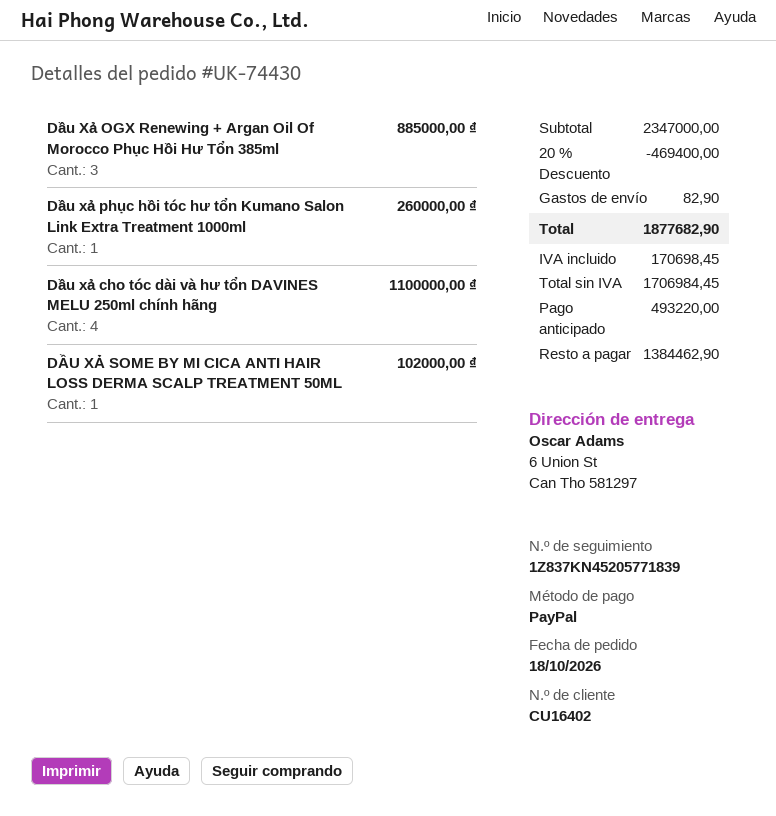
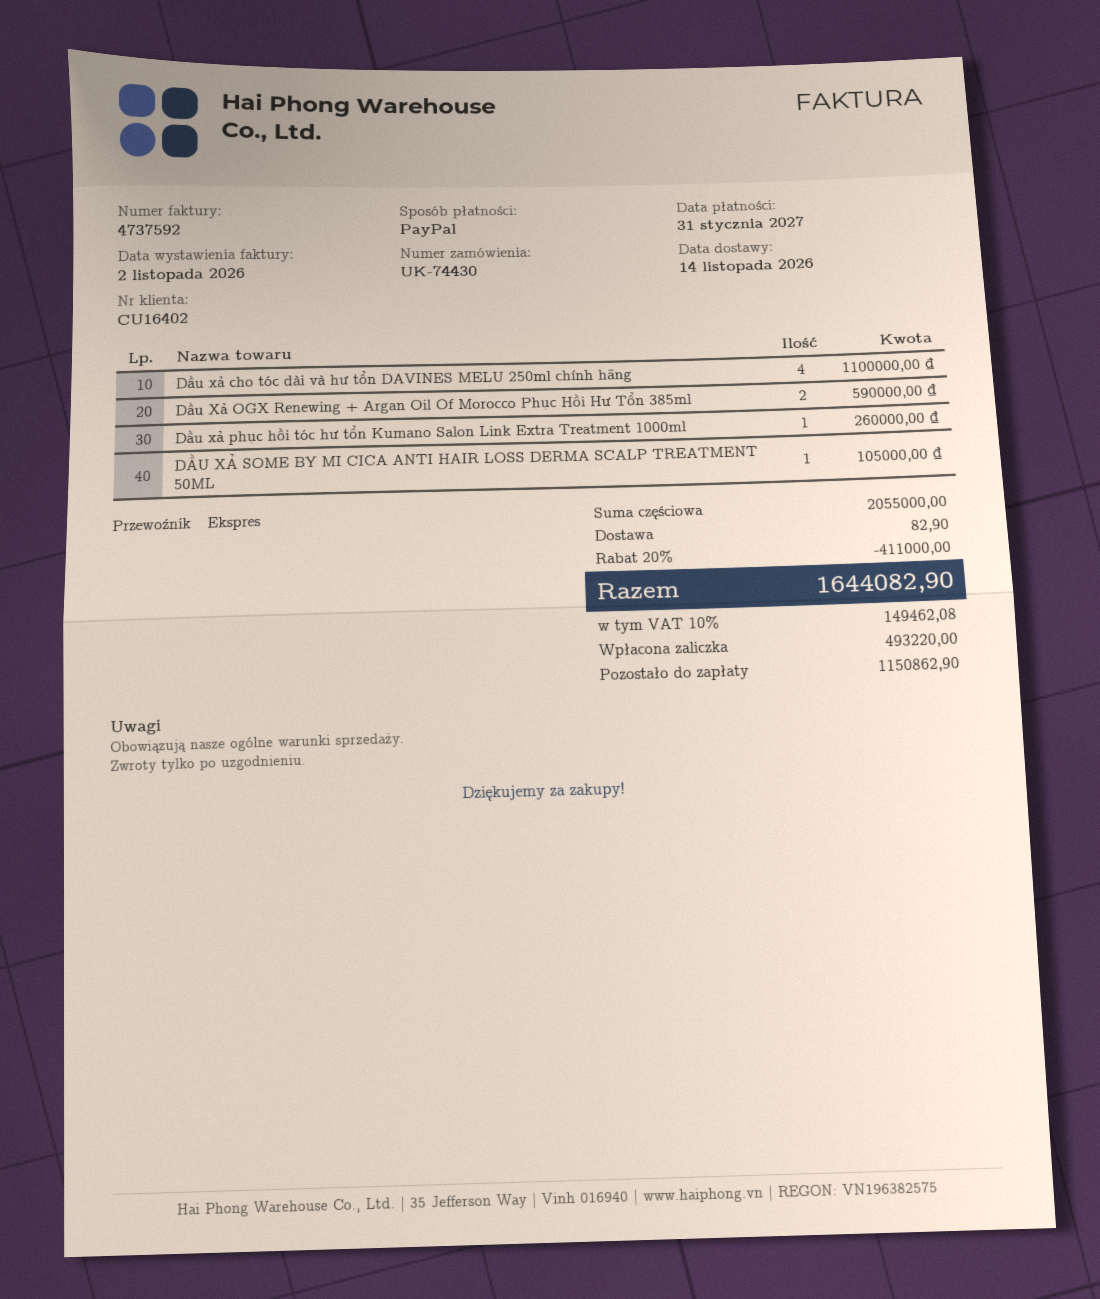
Dầu Xả OGX Renewing + Argan Oil Of Morocco Phục Hồi Hư Tổn 385ml: 3 for 885000.00 -> 2 for 590000.00
DẦU XẢ SOME BY MI CICA ANTI HAIR LOSS DERMA SCALP TREATMENT 50ML: 1 for 102000.00 -> 1 for 105000.00
subtotal: 2347000.00 -> 2055000.00
discount: 20% = 469400.00 -> 20% = 411000.00
tax: 170698.45 -> 149462.08
total: 1877682.90 -> 1644082.90
balance: 1384462.90 -> 1150862.90

